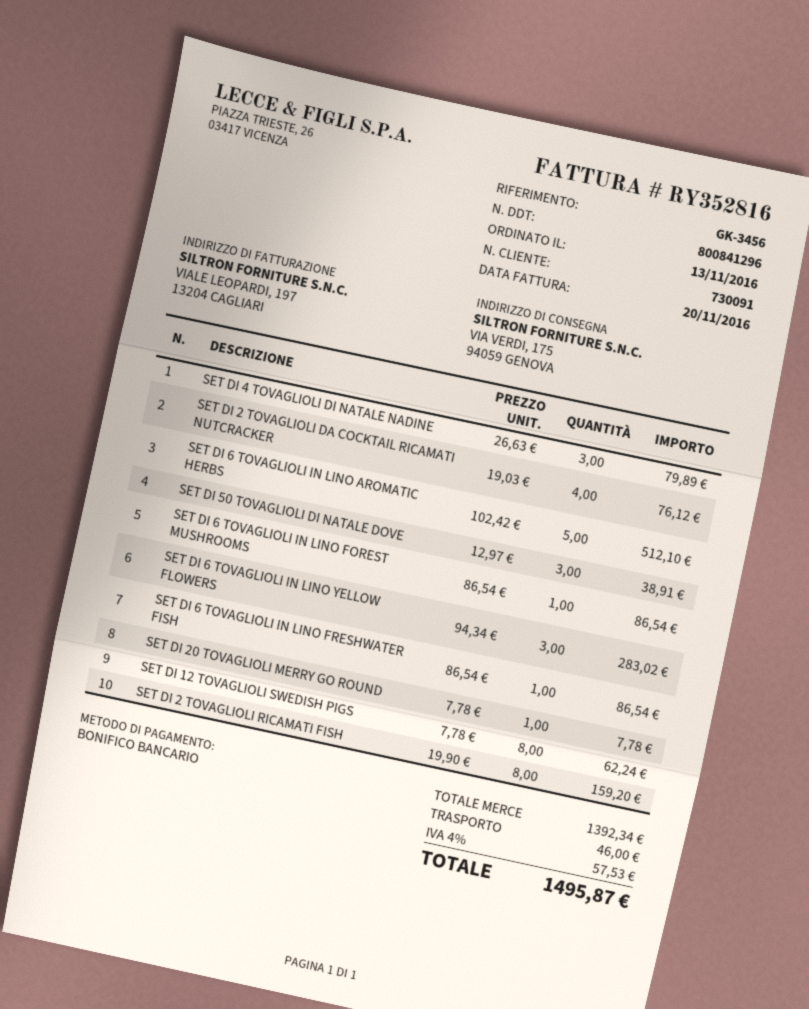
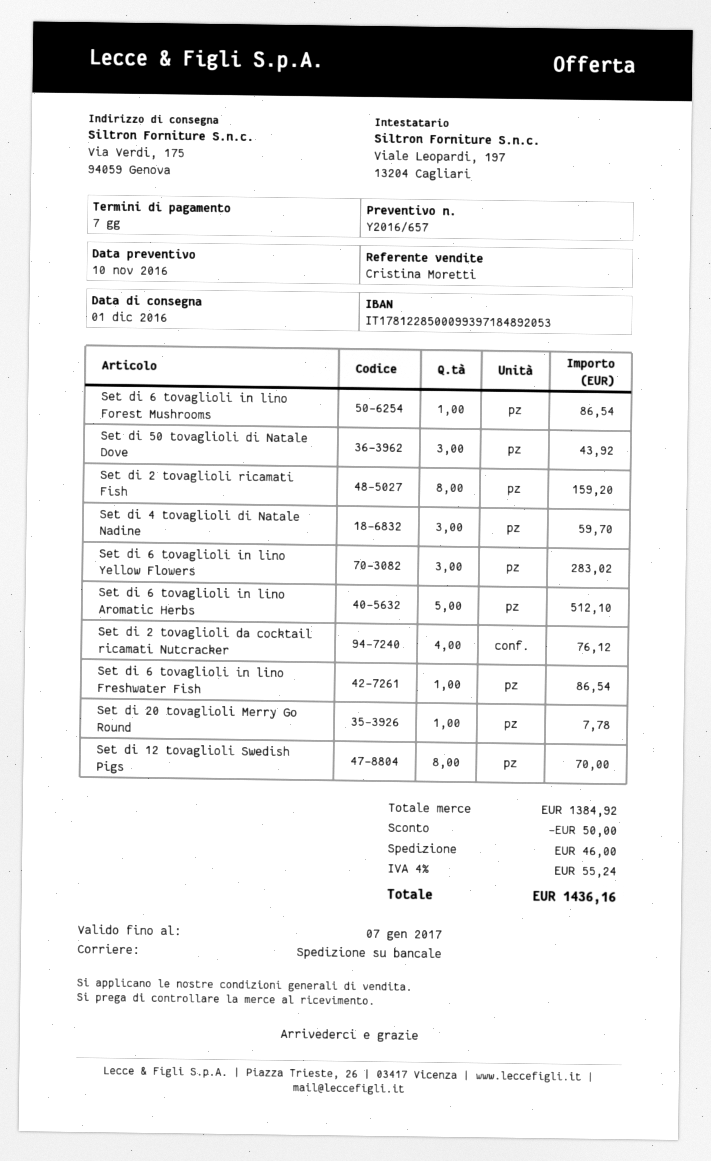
SET DI 4 TOVAGLIOLI DI NATALE NADINE: 3 for 79.89 -> 3 for 59.70
SET DI 50 TOVAGLIOLI DI NATALE DOVE: 3 for 38.91 -> 3 for 43.92
SET DI 12 TOVAGLIOLI SWEDISH PIGS: 8 for 62.24 -> 8 for 70.00
subtotal: 1392.34 -> 1384.92
discount: none -> 50.00
tax: 4% = 57.53 -> 4% = 55.24
total: 1495.87 -> 1436.16

